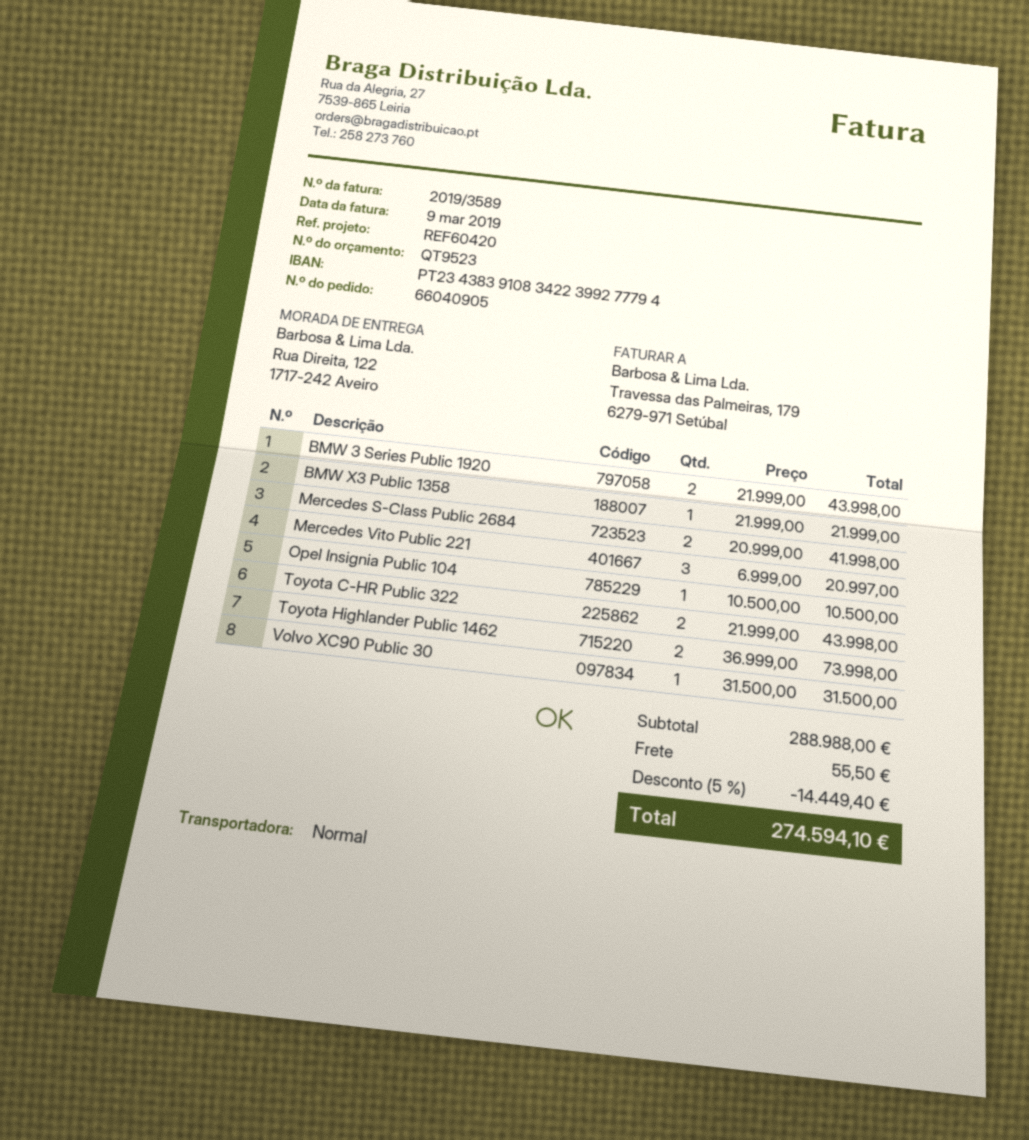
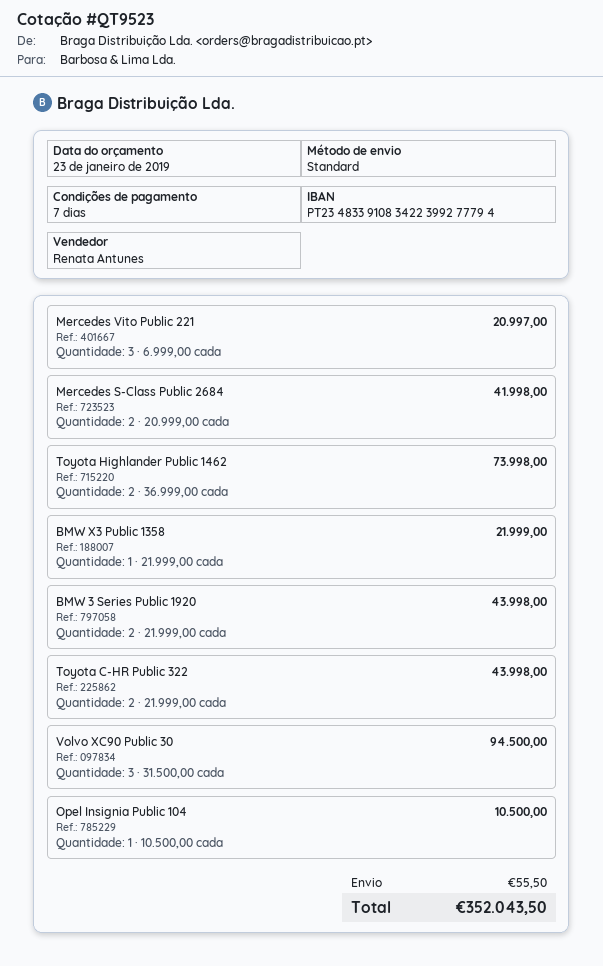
bank account: PT23438391083422399277794 -> PT23483391083422399277794
Volvo XC90 Public 30: 1 x 31500.00 = 31500.00 -> 3 x 31500.00 = 94500.00
discount: 5% = 14449.40 -> none
total: 274594.10 -> 352043.50

